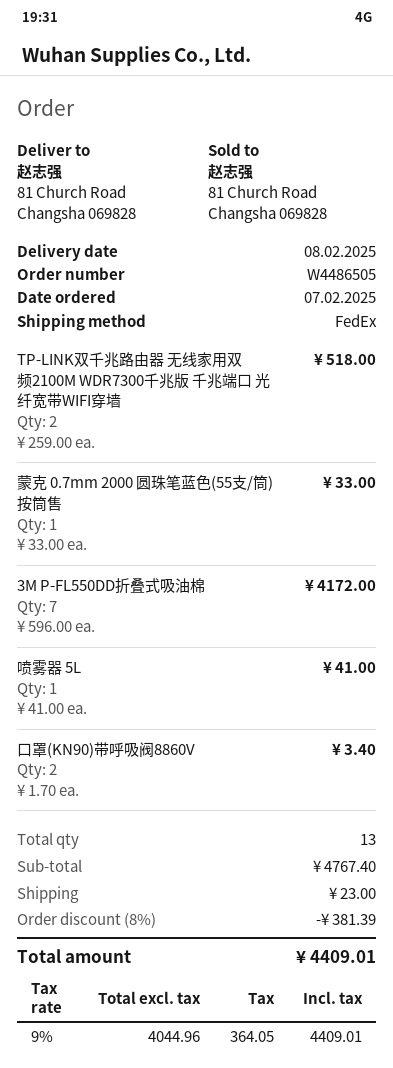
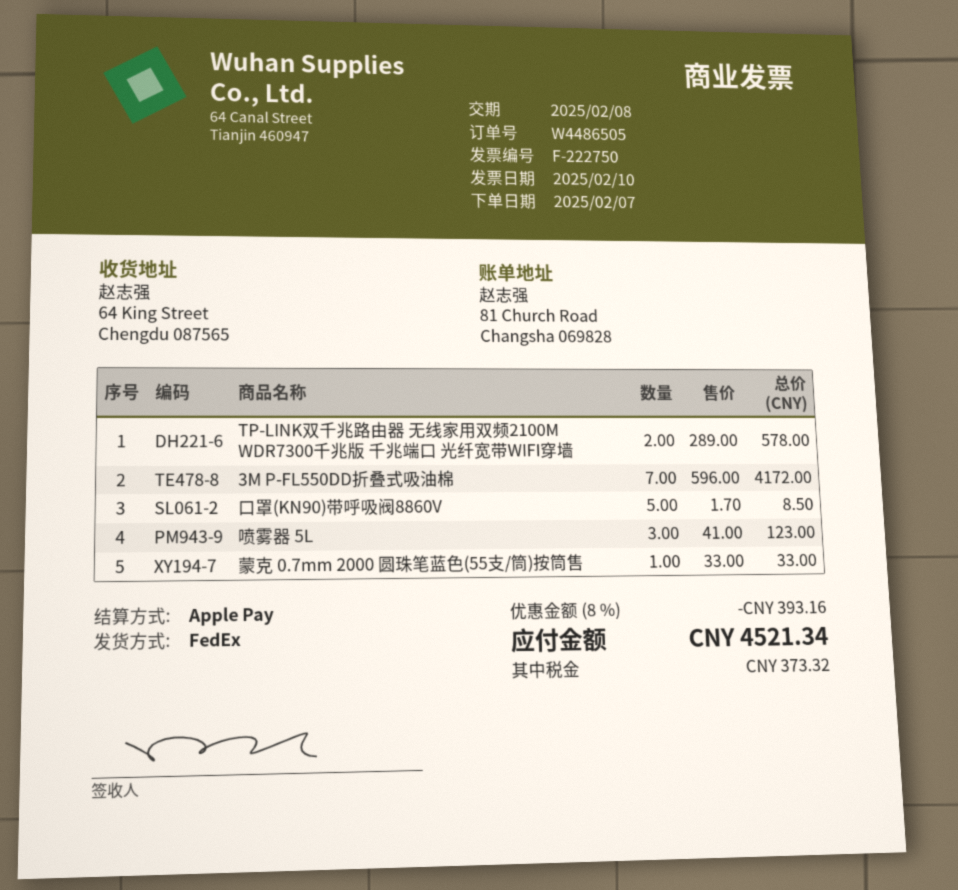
ship to: 81 Church Road, Changsha 069828 -> 64 King Street, Chengdu 087565
TP-LINK双千兆路由器 无线家用双频2100M WDR7300千兆版 千兆端口 光纤宽带WIFI穿墙: 2 x 259.00 = 518.00 -> 2 x 289.00 = 578.00
喷雾器 5L: 1 x 41.00 = 41.00 -> 3 x 41.00 = 123.00
口罩(KN90)带呼吸阀8860V: 2 x 1.70 = 3.40 -> 5 x 1.70 = 8.50
discount: 8% = 381.39 -> 8% = 393.16
shipping: 23.00 -> none
tax: 364.05 -> 373.32
total: 4409.01 -> 4521.34

